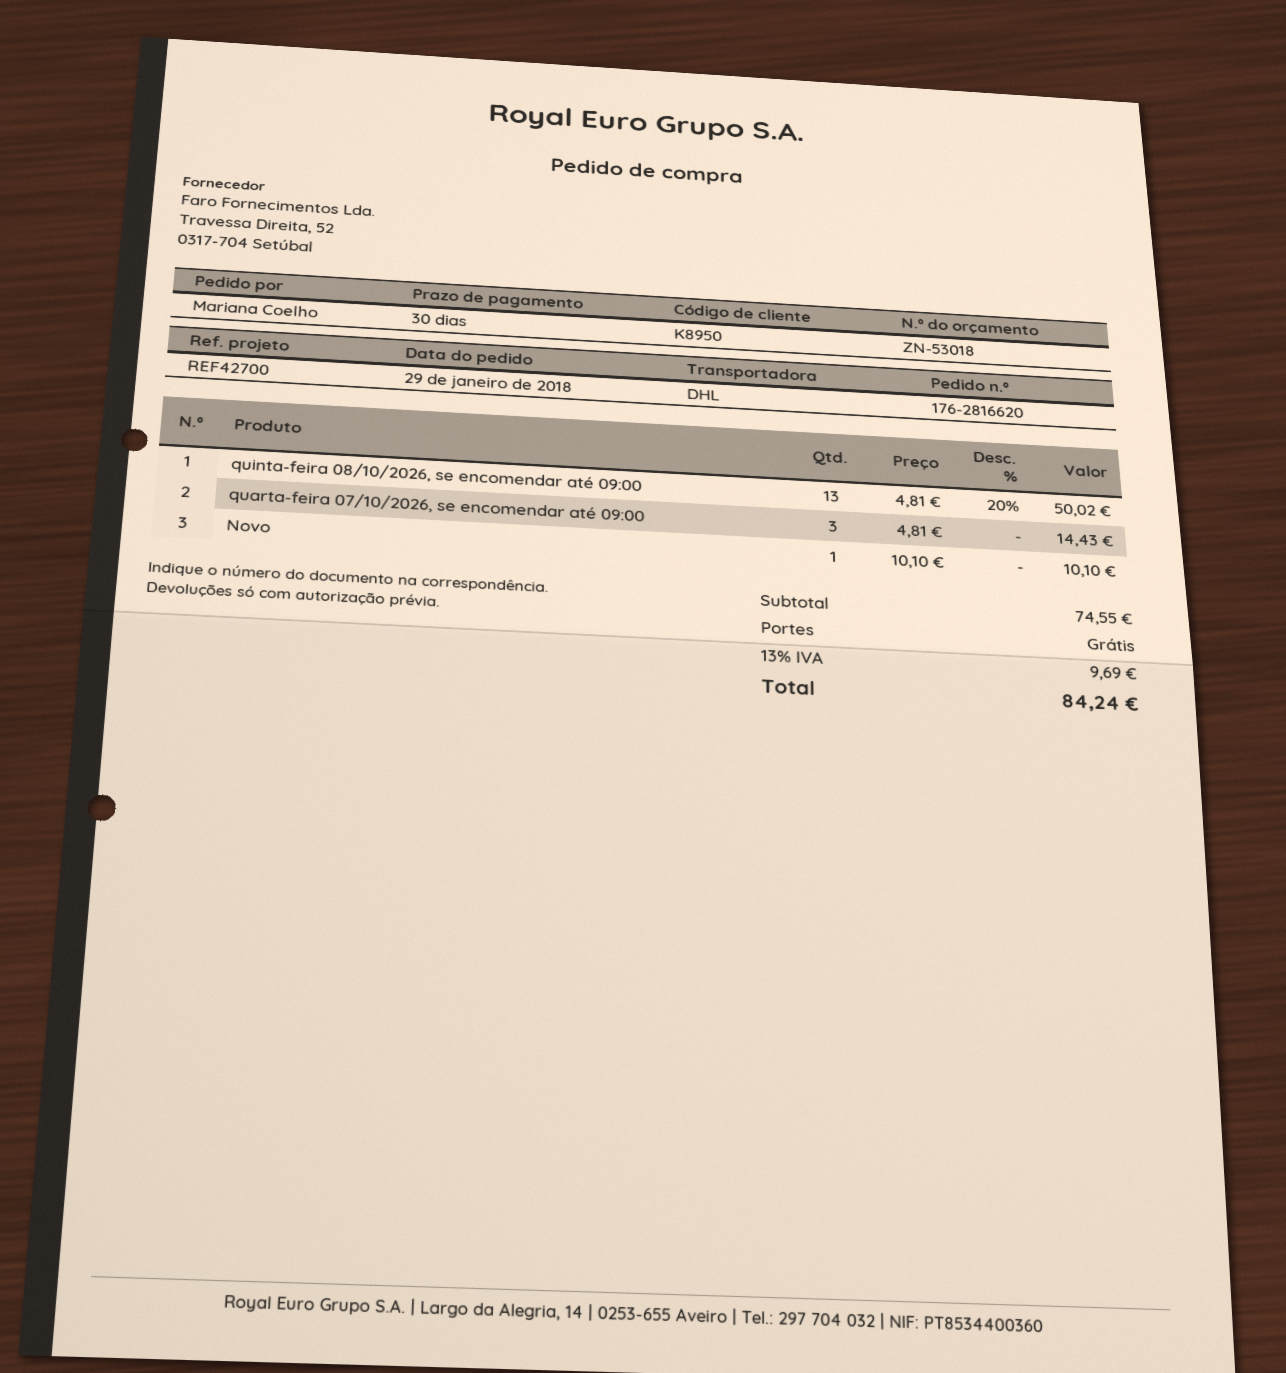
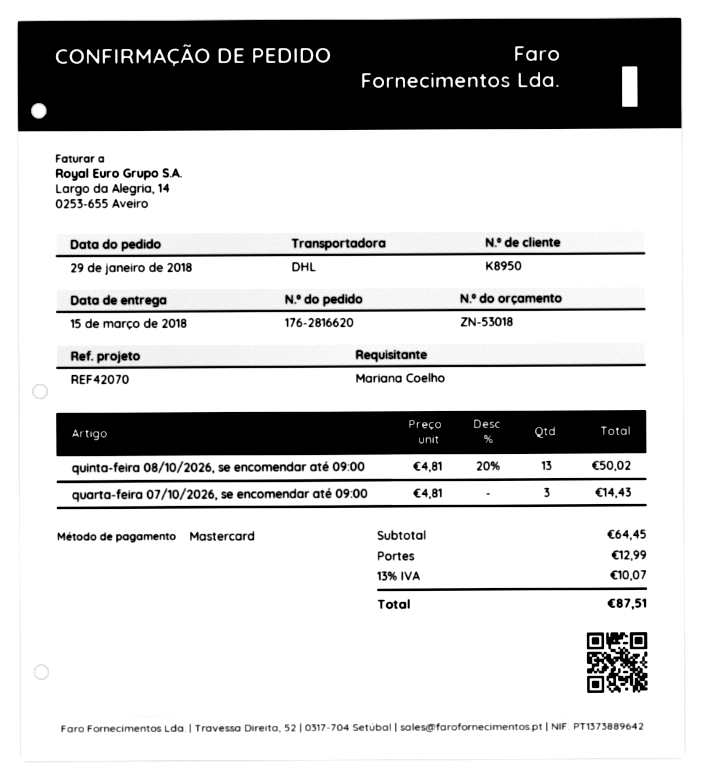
reference: REF42700 -> REF42070
Novo: 1 x 10.10 = 10.10 -> none
subtotal: 74.55 -> 64.45
shipping: 0.00 -> 12.99
tax: 13% = 9.69 -> 13% = 10.07
total: 84.24 -> 87.51

